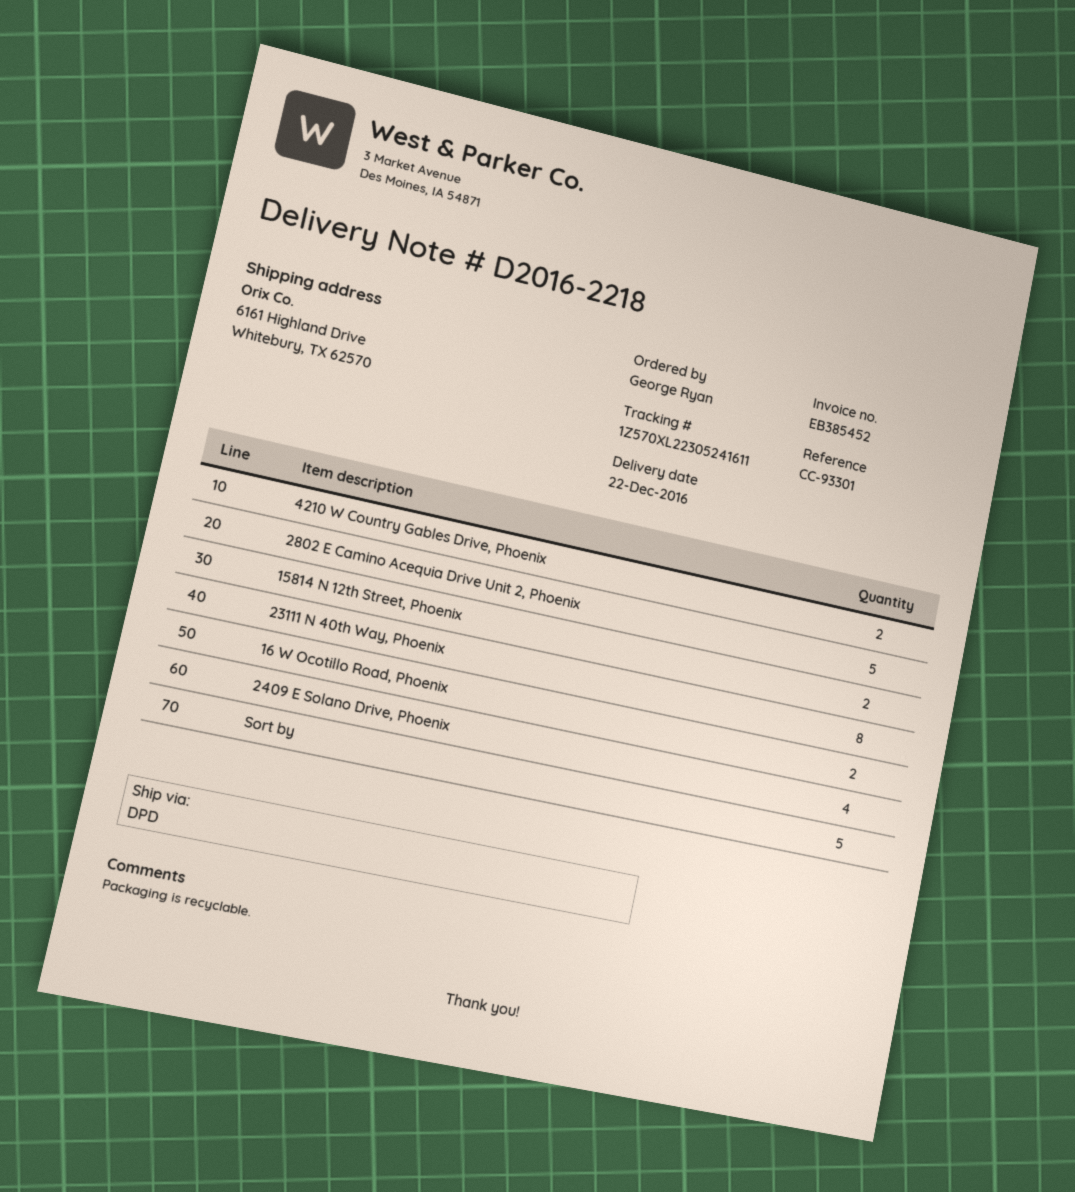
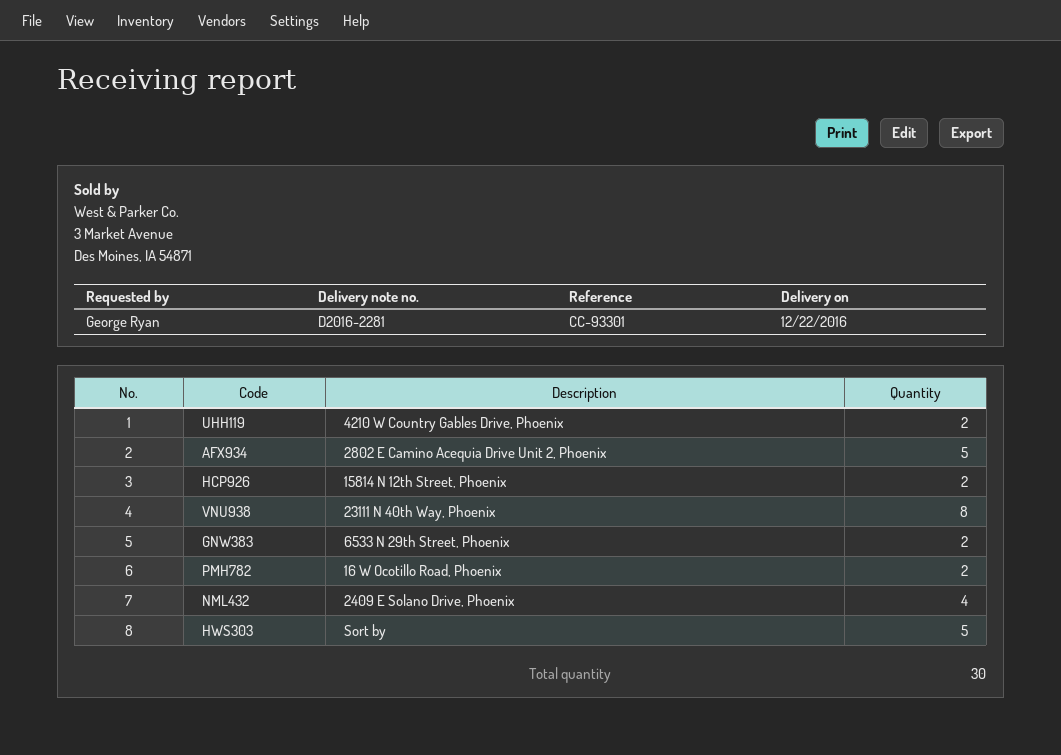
delivery note number: D2016-2218 -> D2016-2281
6533 N 29th Street, Phoenix: none -> 2

